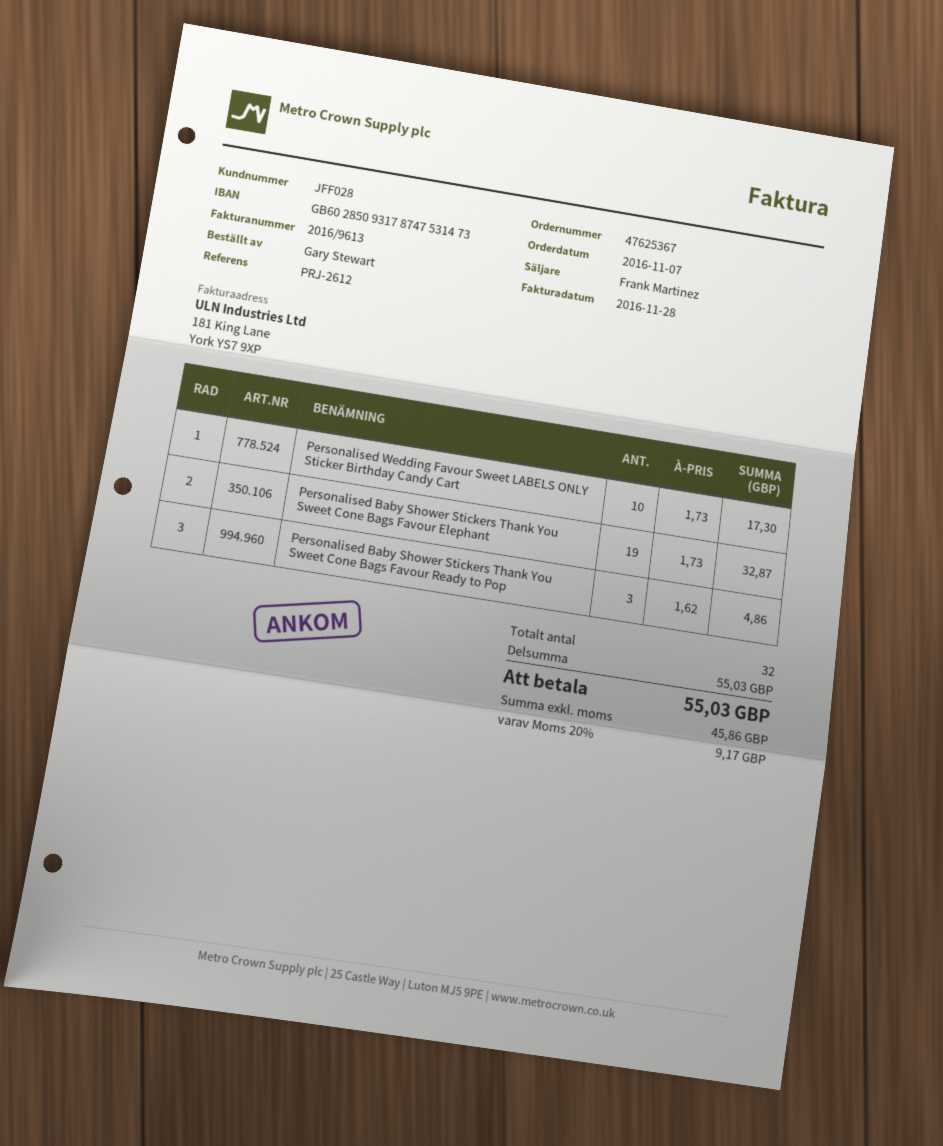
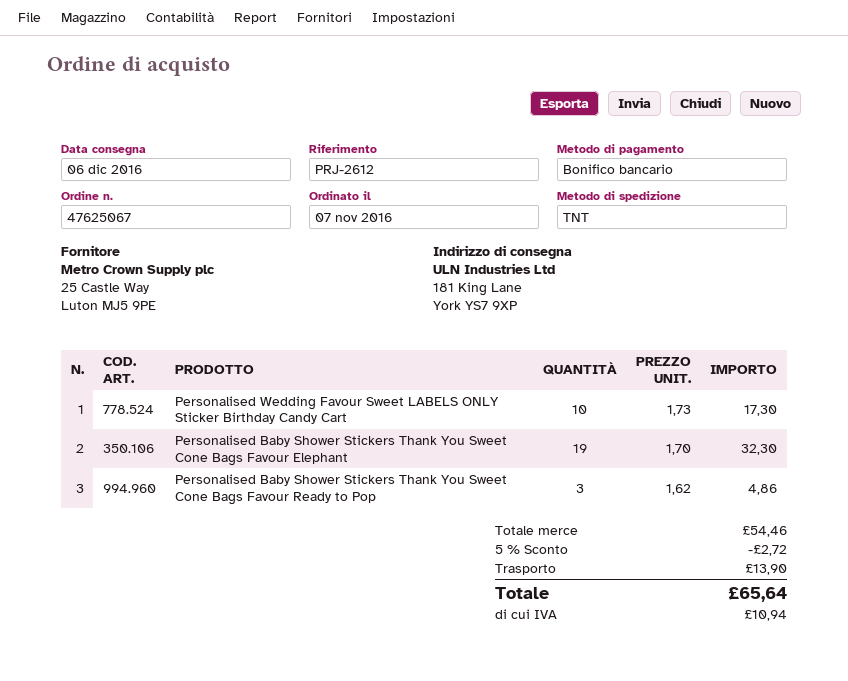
order number: 47625367 -> 47625067
Personalised Baby Shower Stickers Thank You Sweet Cone Bags Favour Elephant: 19 x 1.73 = 32.87 -> 19 x 1.70 = 32.30
subtotal: 55.03 -> 54.46
discount: none -> 5% = 2.72
shipping: none -> 13.90
tax: 9.17 -> 10.94
total: 55.03 -> 65.64

